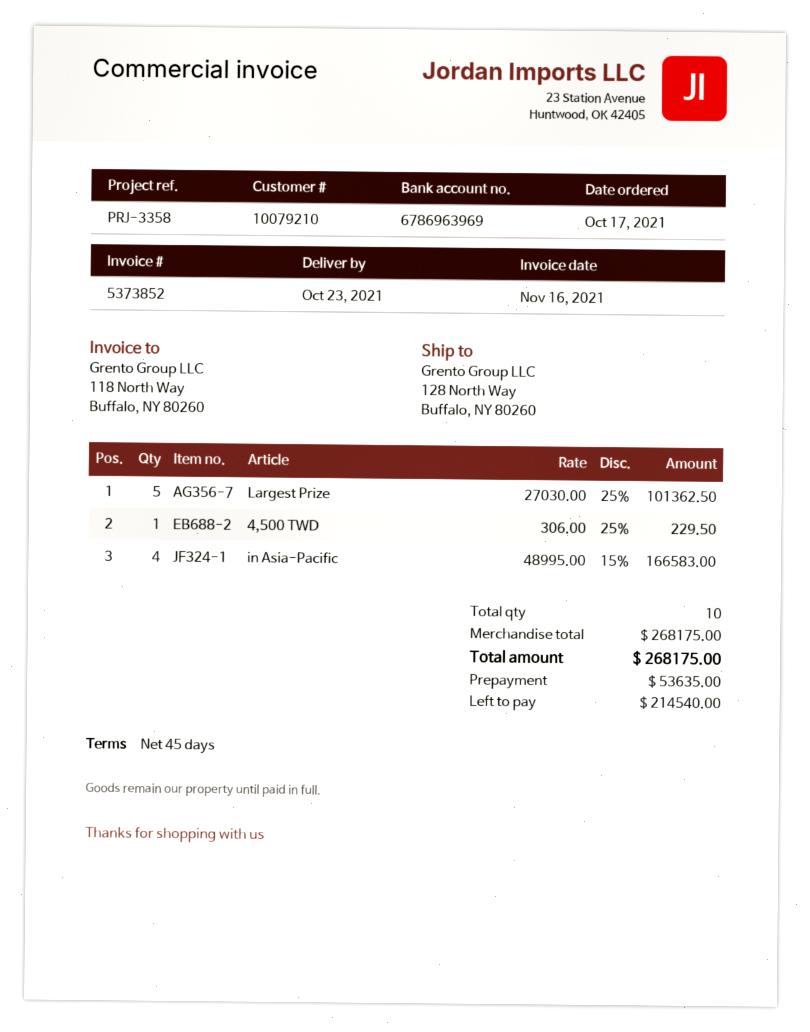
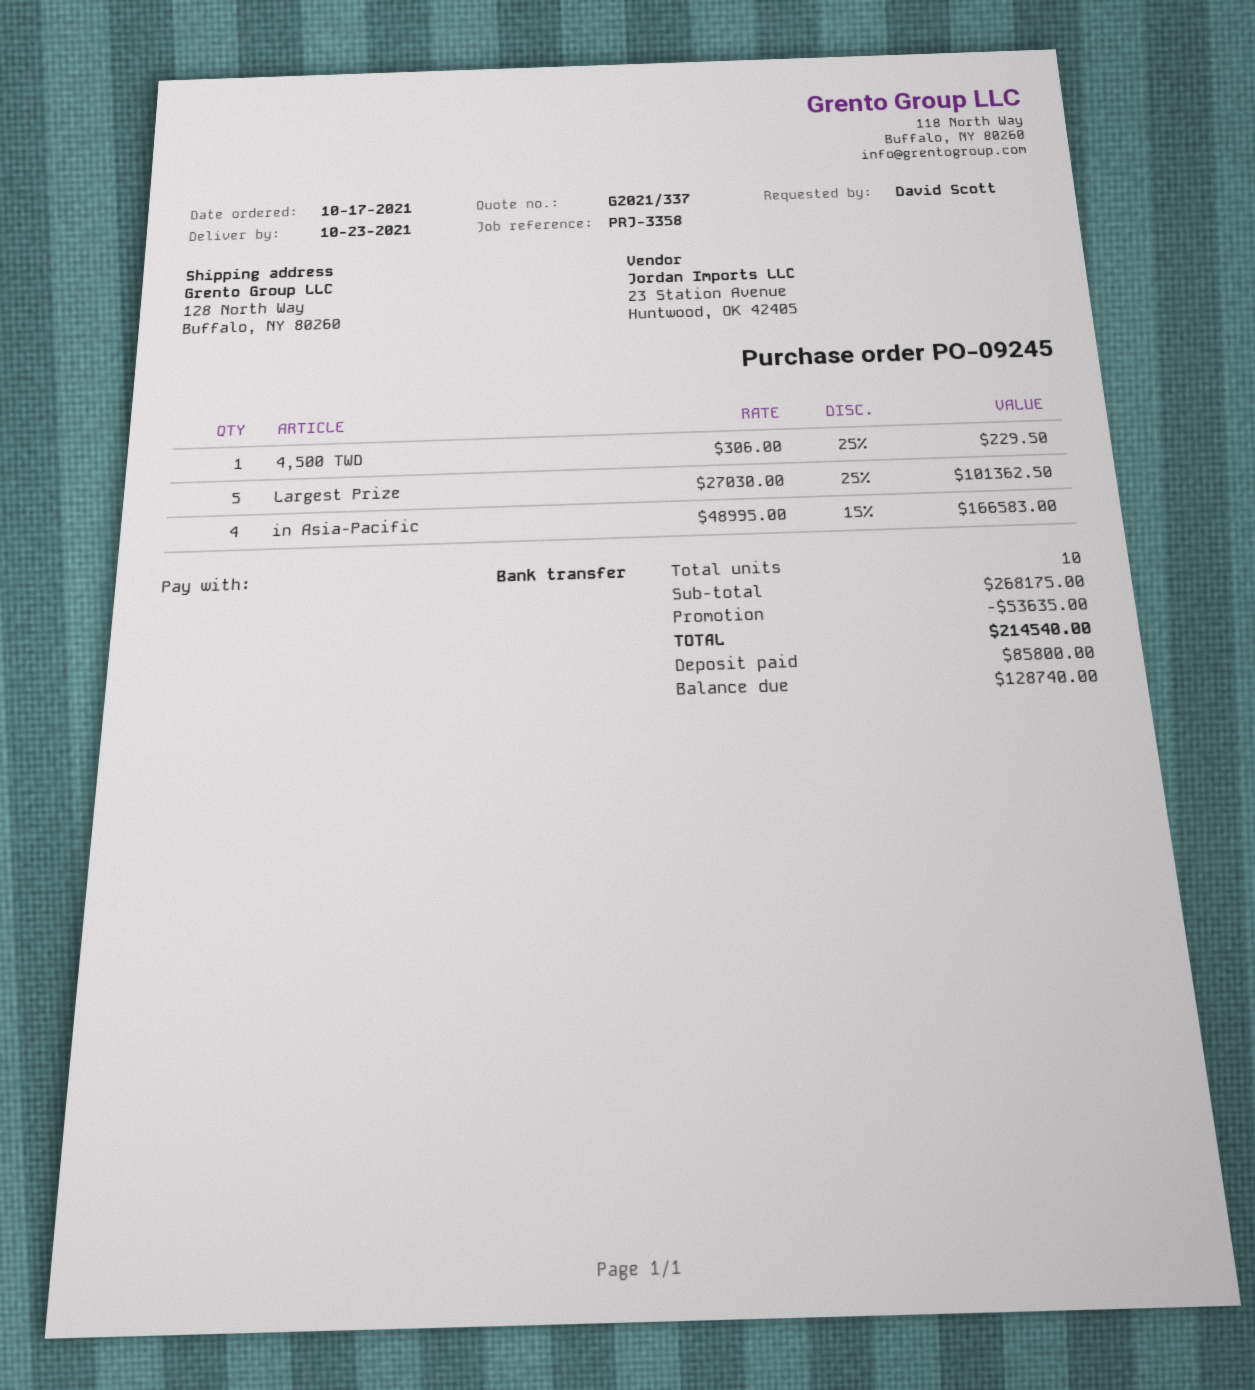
discount: none -> 53635.00
total: 268175.00 -> 214540.00
deposit: 53635.00 -> 85800.00
balance: 214540.00 -> 128740.00

